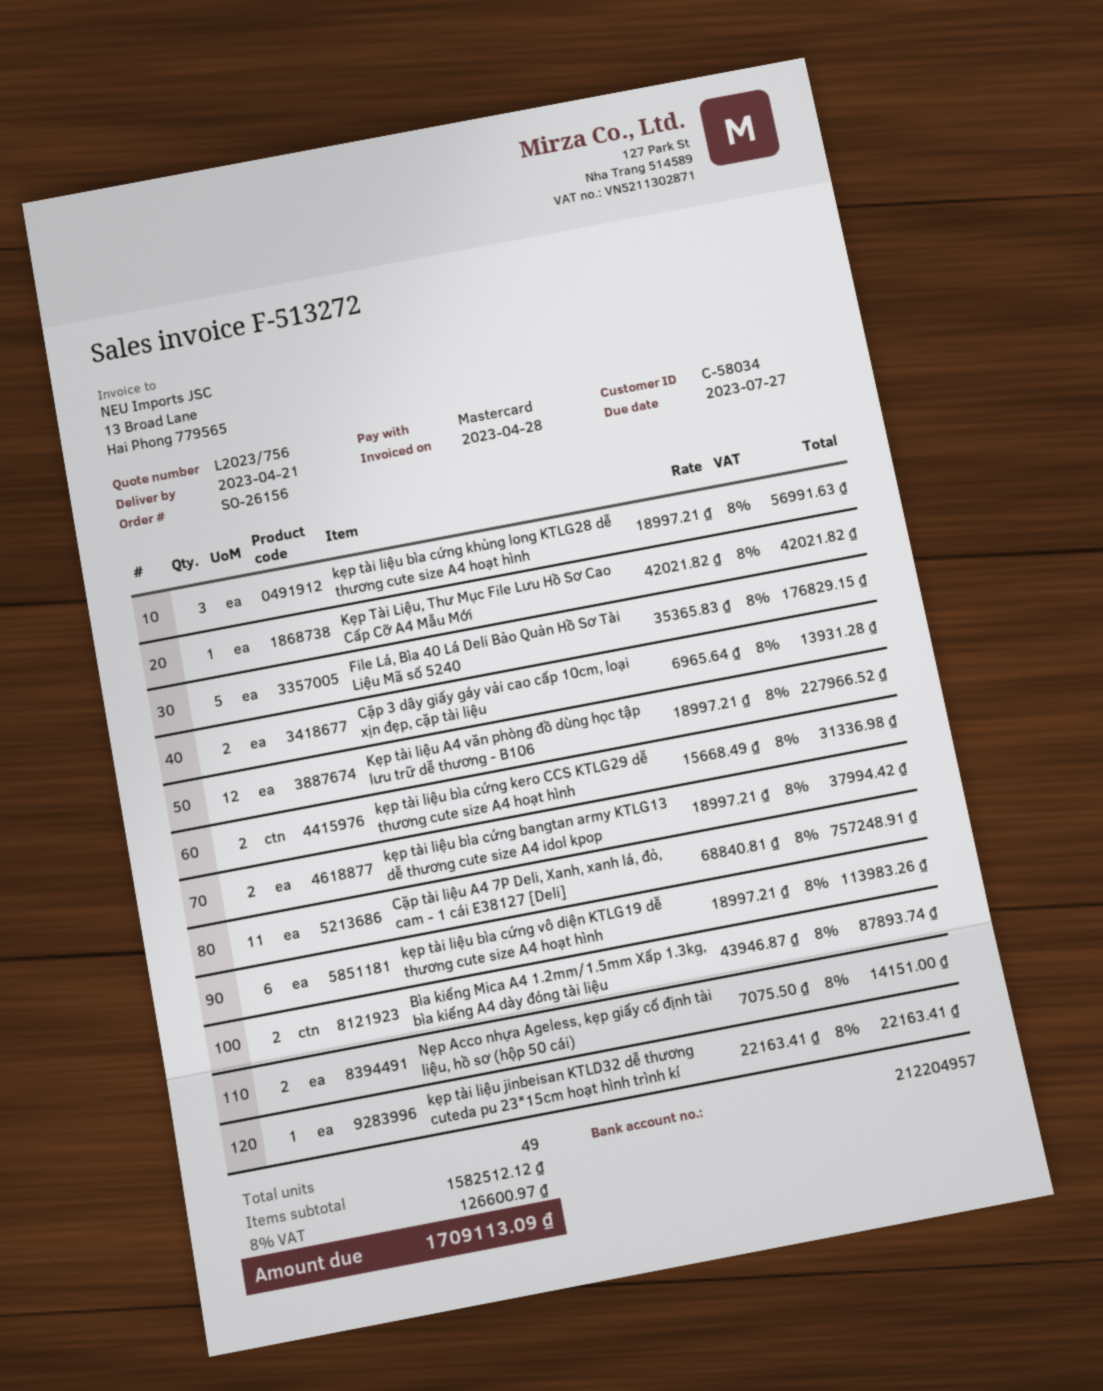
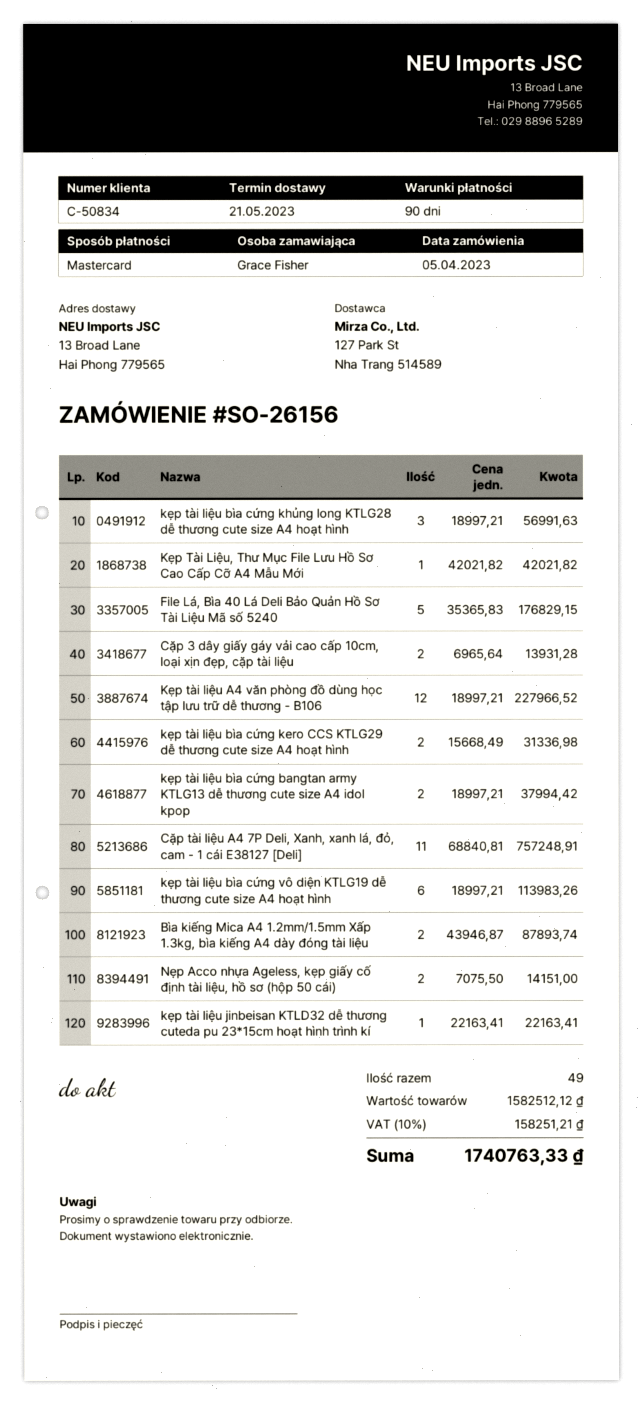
delivery date: 2023-04-21 -> 2023-05-21
customer number: C-58034 -> C-50834
tax: 8% = 126600.97 -> 10% = 158251.21
total: 1709113.09 -> 1740763.33

